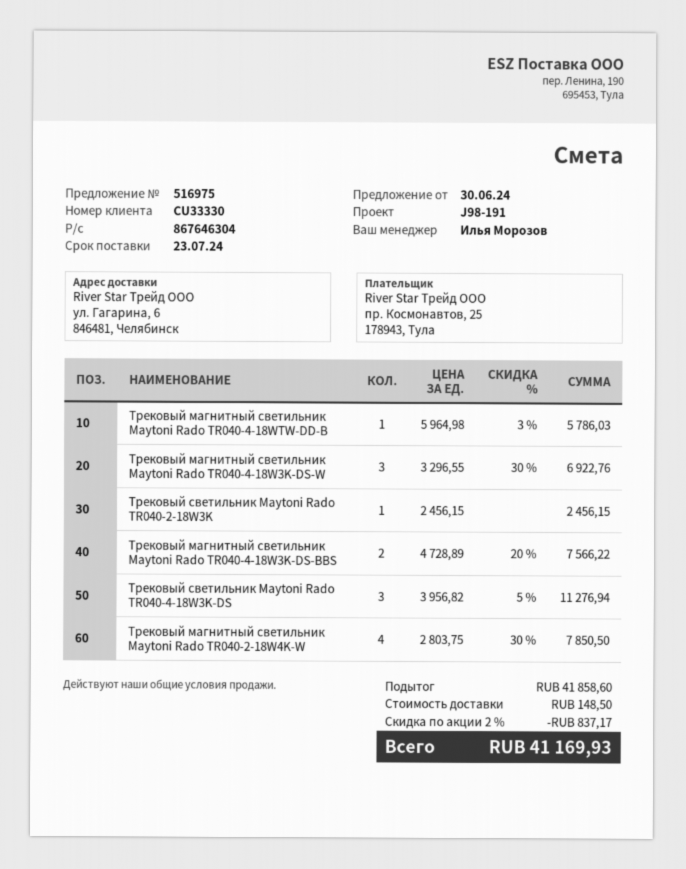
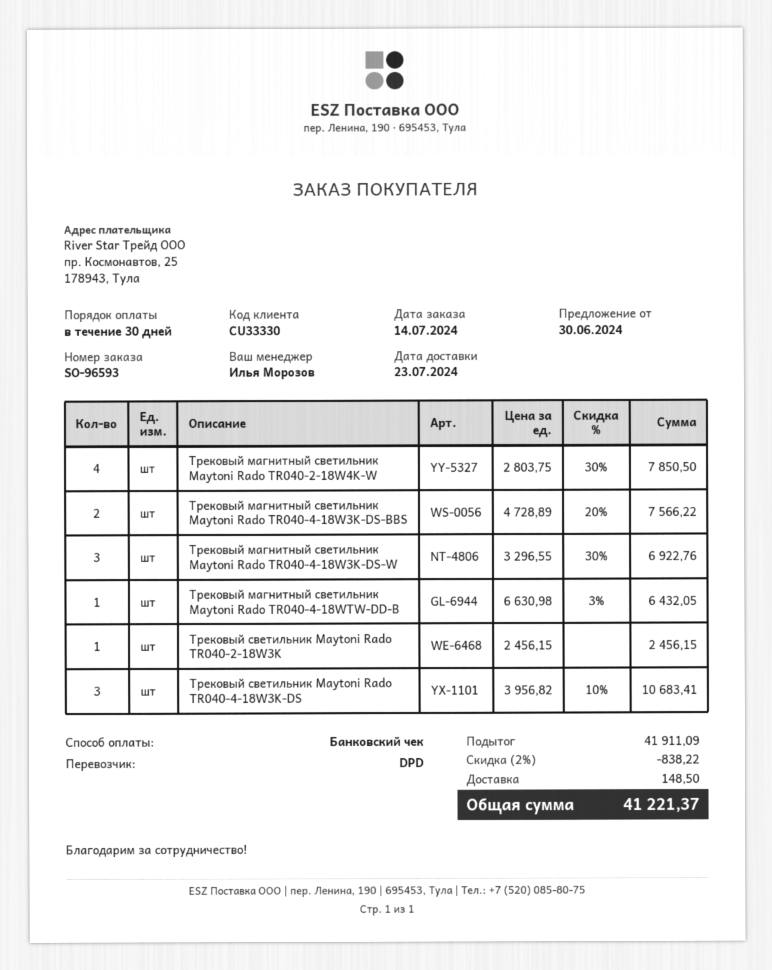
Трековый магнитный светильник Maytoni Rado TR040-4-18WTW-DD-B: 1 x 5964.98 - 3% = 5786.03 -> 1 x 6630.98 - 3% = 6432.05
Трековый светильник Maytoni Rado TR040-4-18W3K-DS: 3 x 3956.82 - 5% = 11276.94 -> 3 x 3956.82 - 10% = 10683.41
subtotal: 41858.60 -> 41911.09
discount: 2% = 837.17 -> 2% = 838.22
total: 41169.93 -> 41221.37

